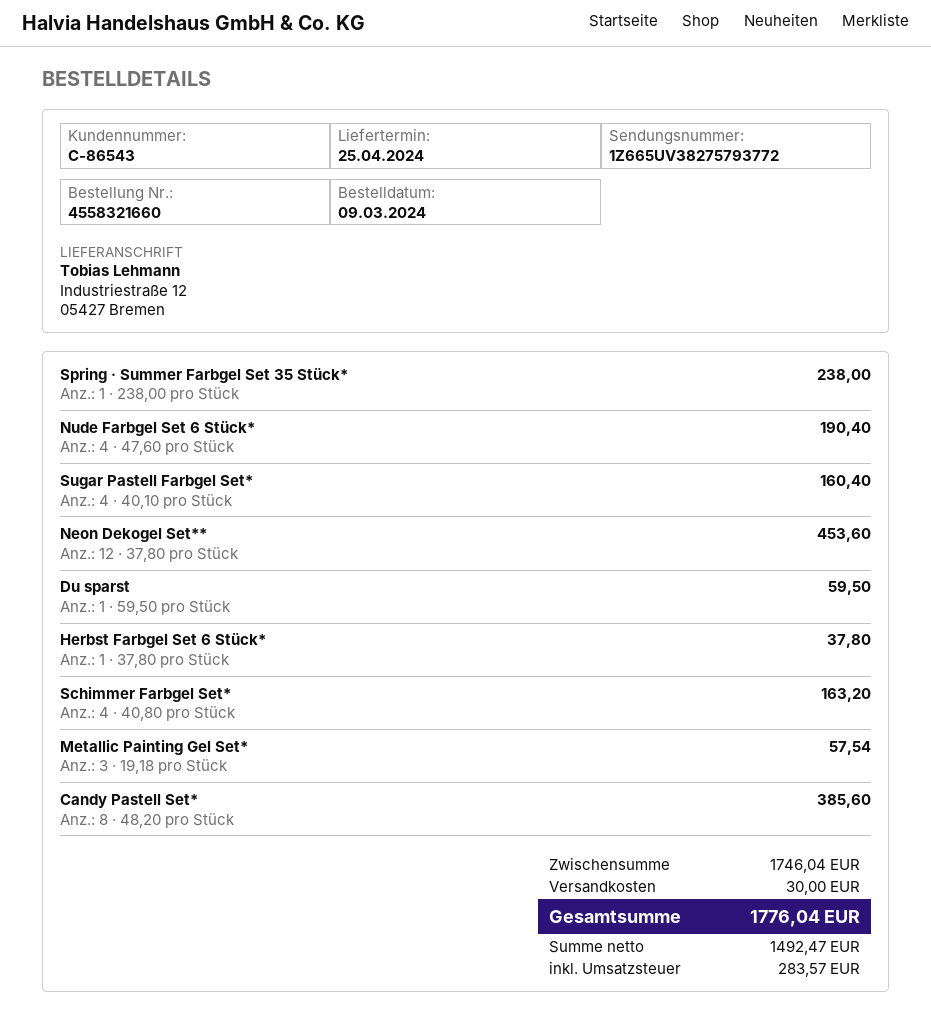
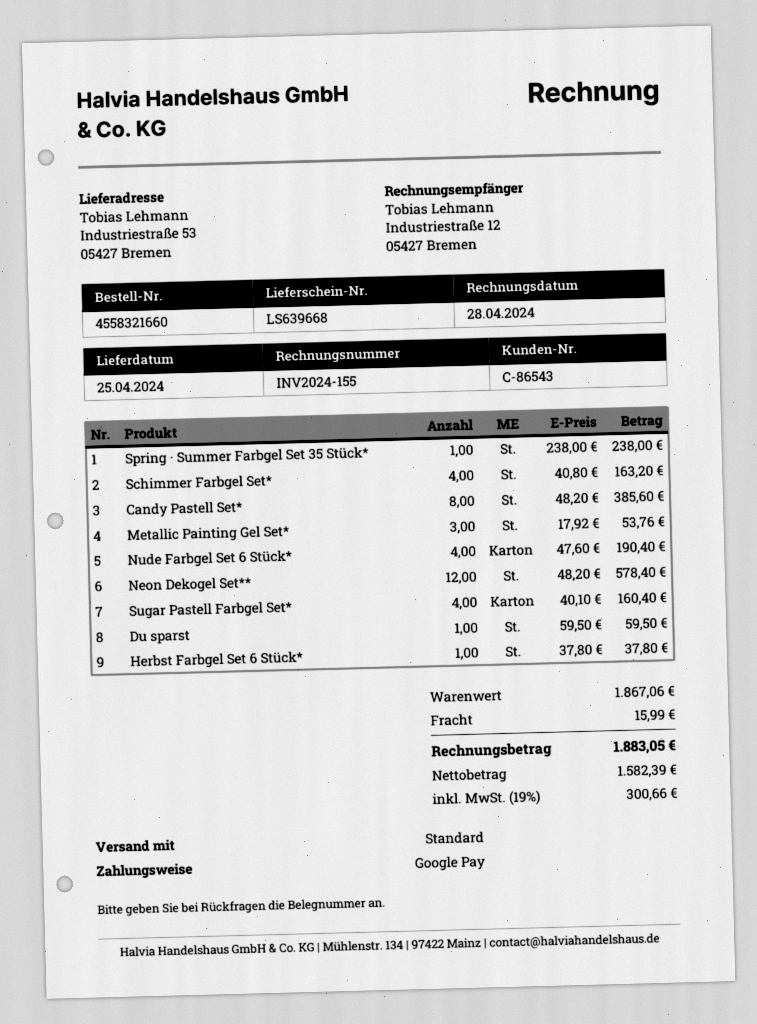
ship to: Industriestraße 12, 05427 Bremen -> Industriestraße 53, 05427 Bremen
Neon Dekogel Set**: 12 x 37.80 = 453.60 -> 12 x 48.20 = 578.40
Metallic Painting Gel Set*: 3 x 19.18 = 57.54 -> 3 x 17.92 = 53.76
subtotal: 1746.04 -> 1867.06
shipping: 30.00 -> 15.99
net: 1492.47 -> 1582.39
tax: 283.57 -> 300.66
total: 1776.04 -> 1883.05

